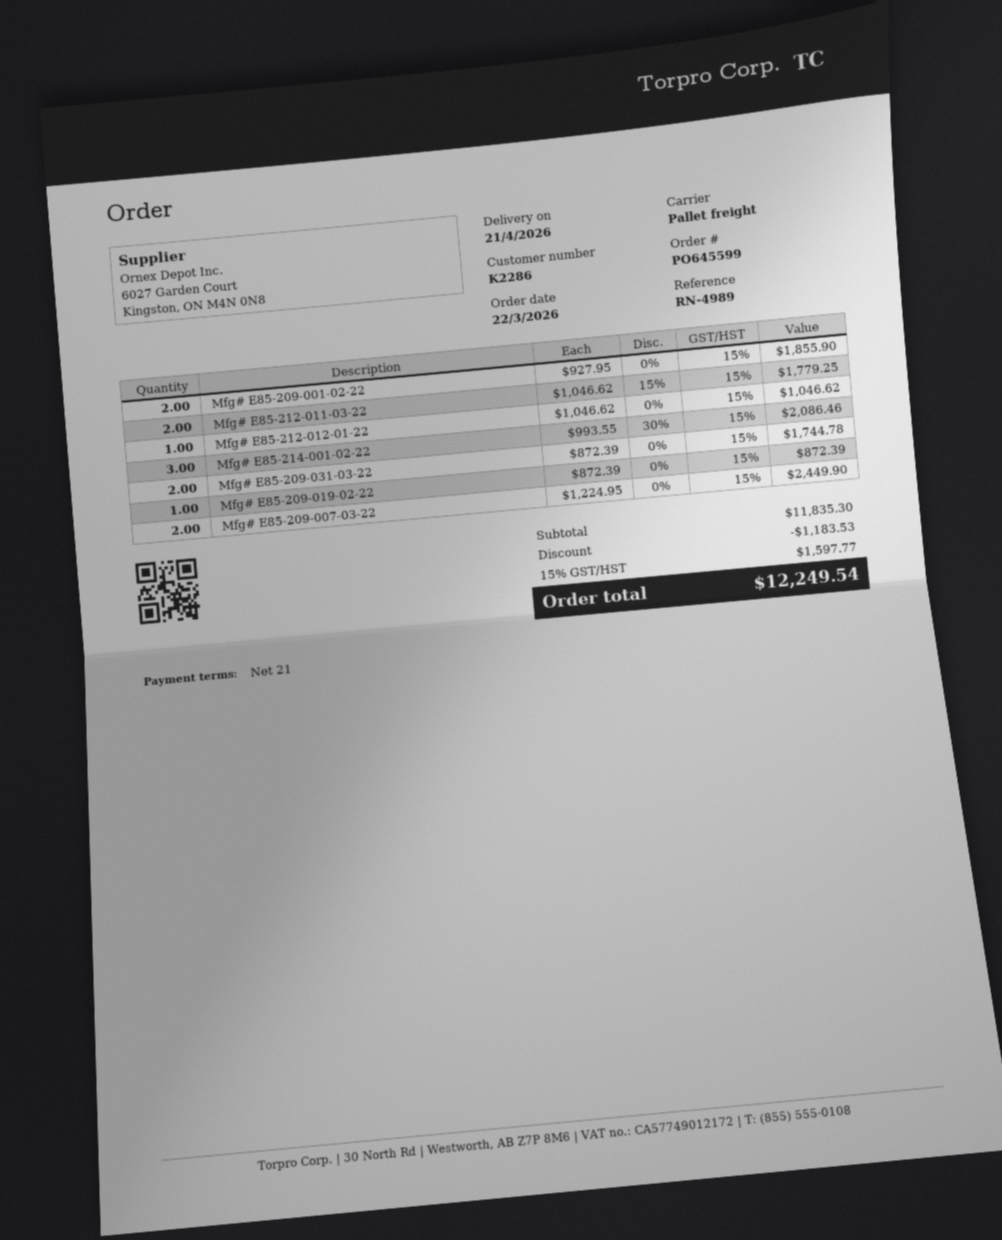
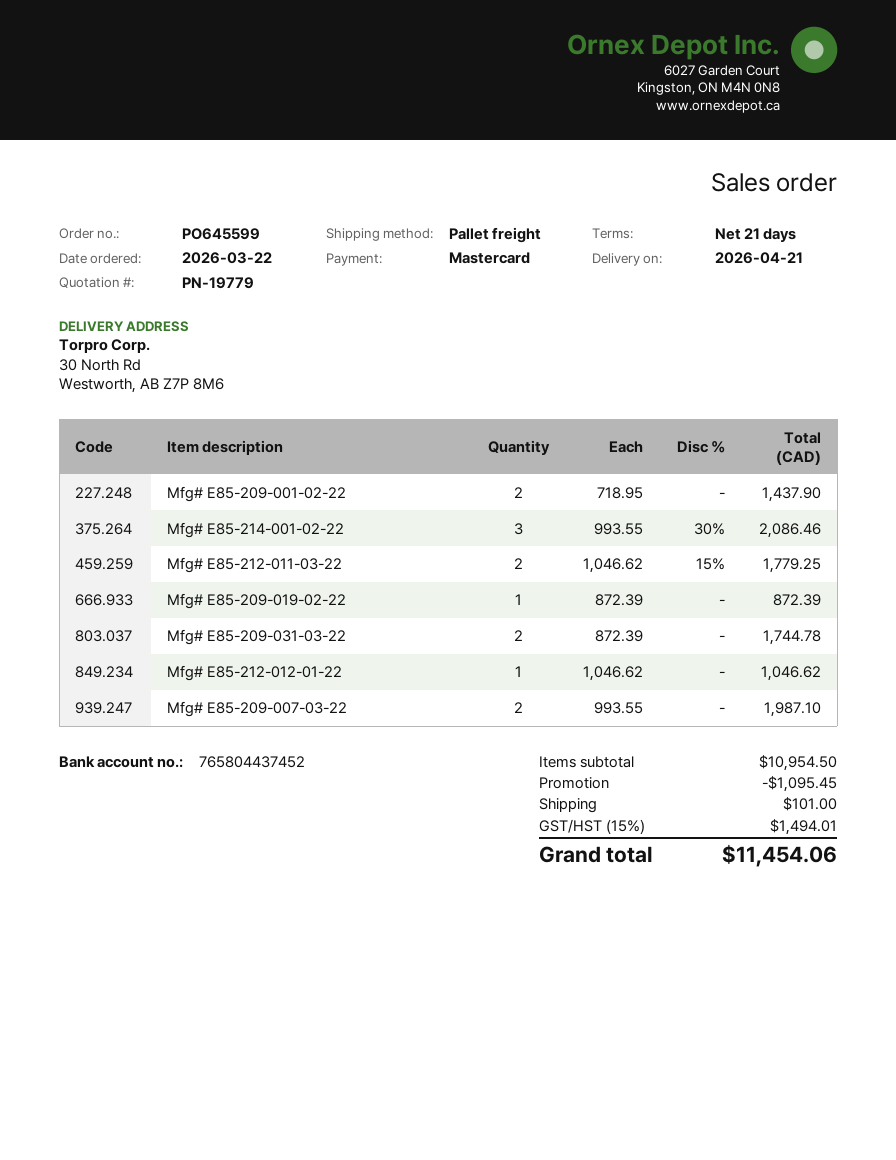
Mfg# E85-209-001-02-22: 2 x 927.95 = 1855.90 -> 2 x 718.95 = 1437.90
Mfg# E85-209-007-03-22: 2 x 1224.95 = 2449.90 -> 2 x 993.55 = 1987.10
subtotal: 11835.30 -> 10954.50
discount: 1183.53 -> 1095.45
shipping: none -> 101.00
tax: 15% = 1597.77 -> 15% = 1494.01
total: 12249.54 -> 11454.06

